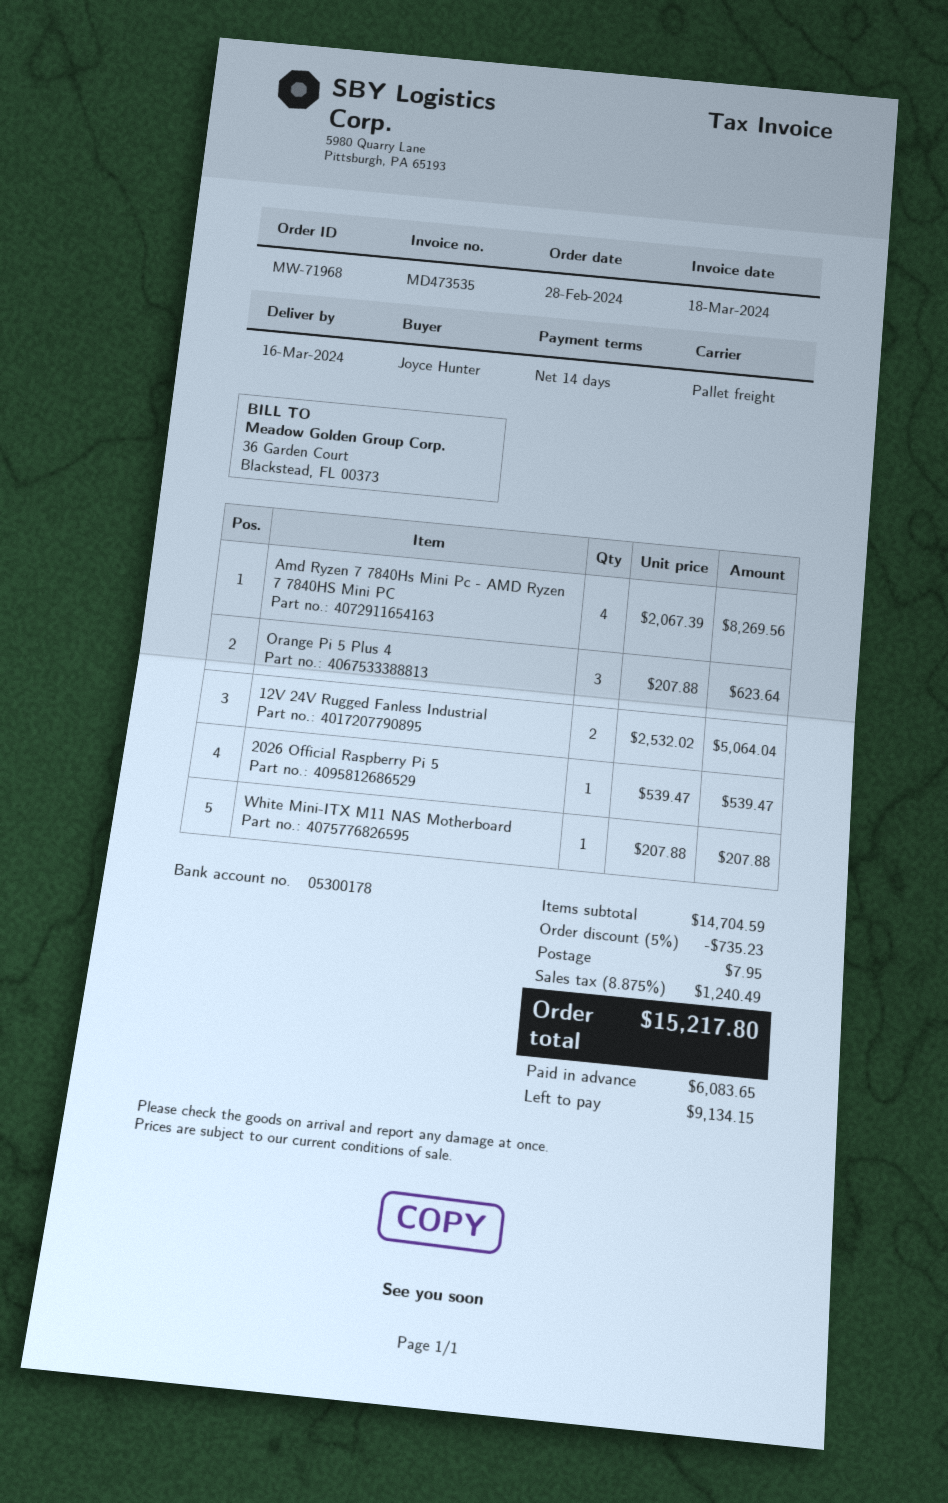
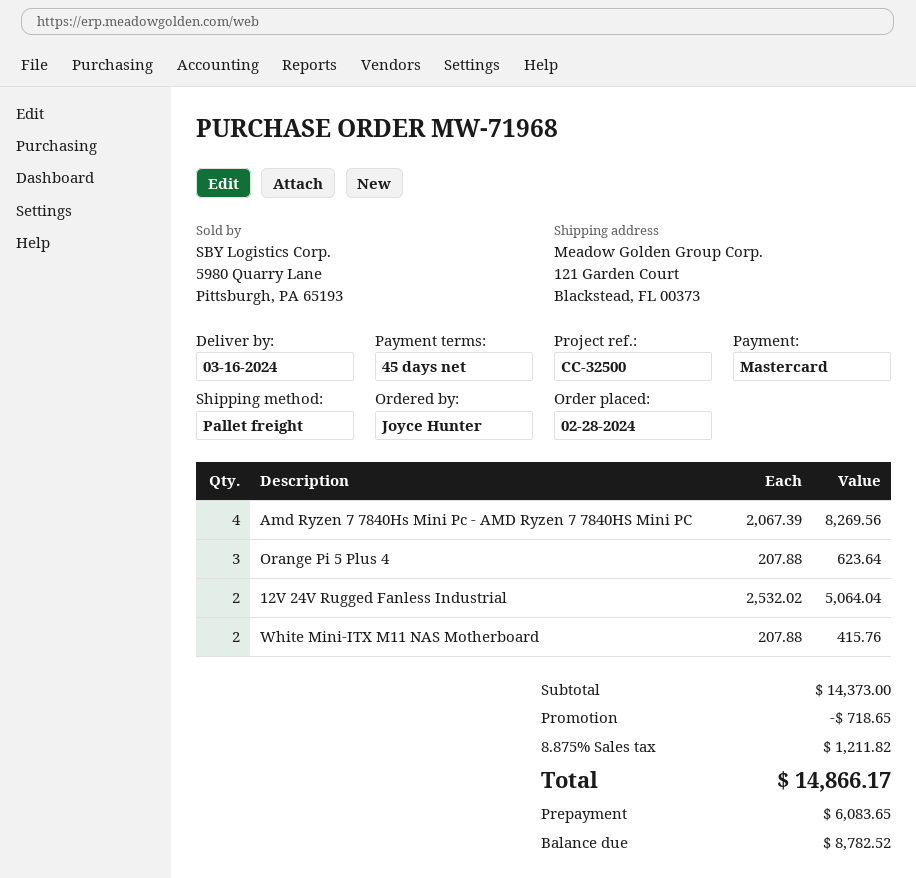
payment terms: 14 days -> 45 days
2026 Official Raspberry Pi 5: 1 x 539.47 = 539.47 -> none
White Mini‑ITX M11 NAS Motherboard: 1 x 207.88 = 207.88 -> 2 x 207.88 = 415.76
subtotal: 14704.59 -> 14373.00
discount: 735.23 -> 718.65
shipping: 7.95 -> none
tax: 8.875% = 1240.49 -> 8.875% = 1211.82
total: 15217.80 -> 14866.17
balance: 9134.15 -> 8782.52

